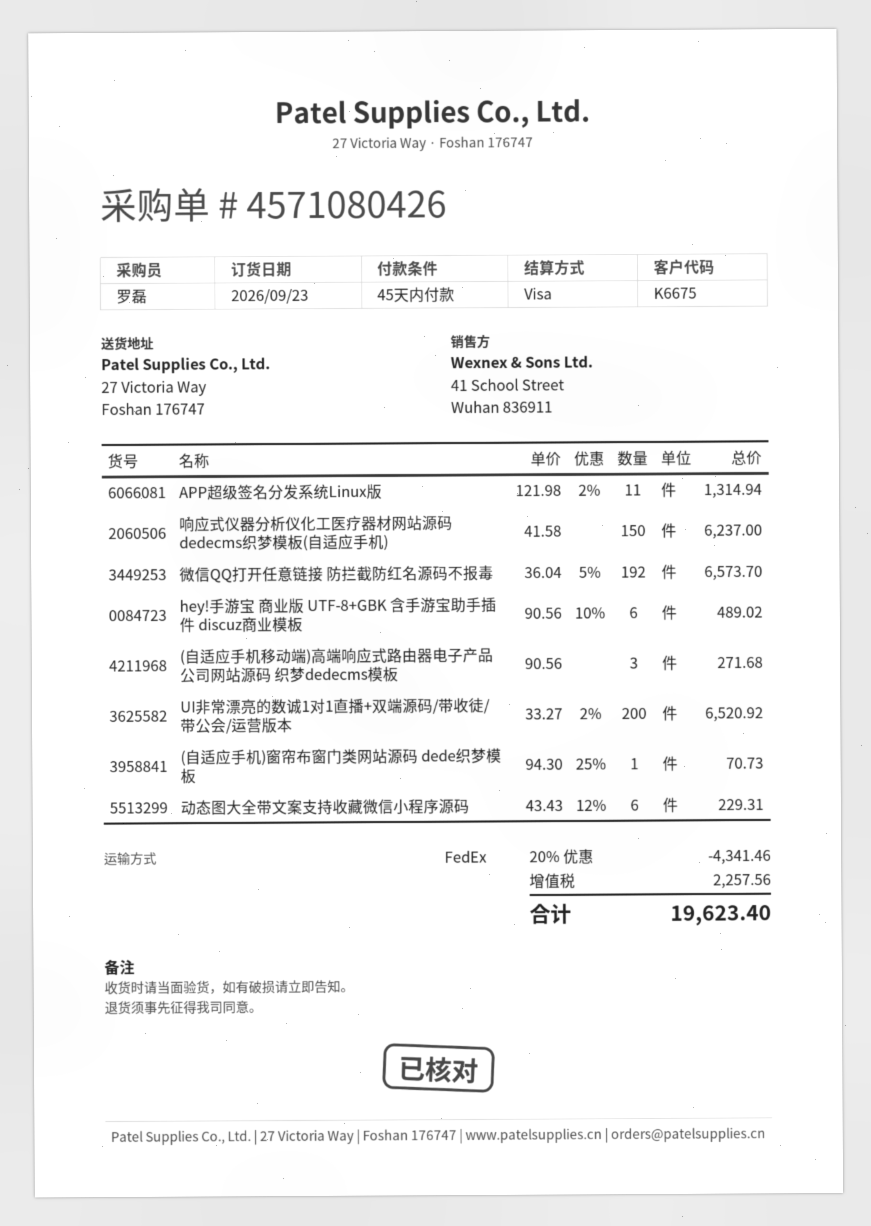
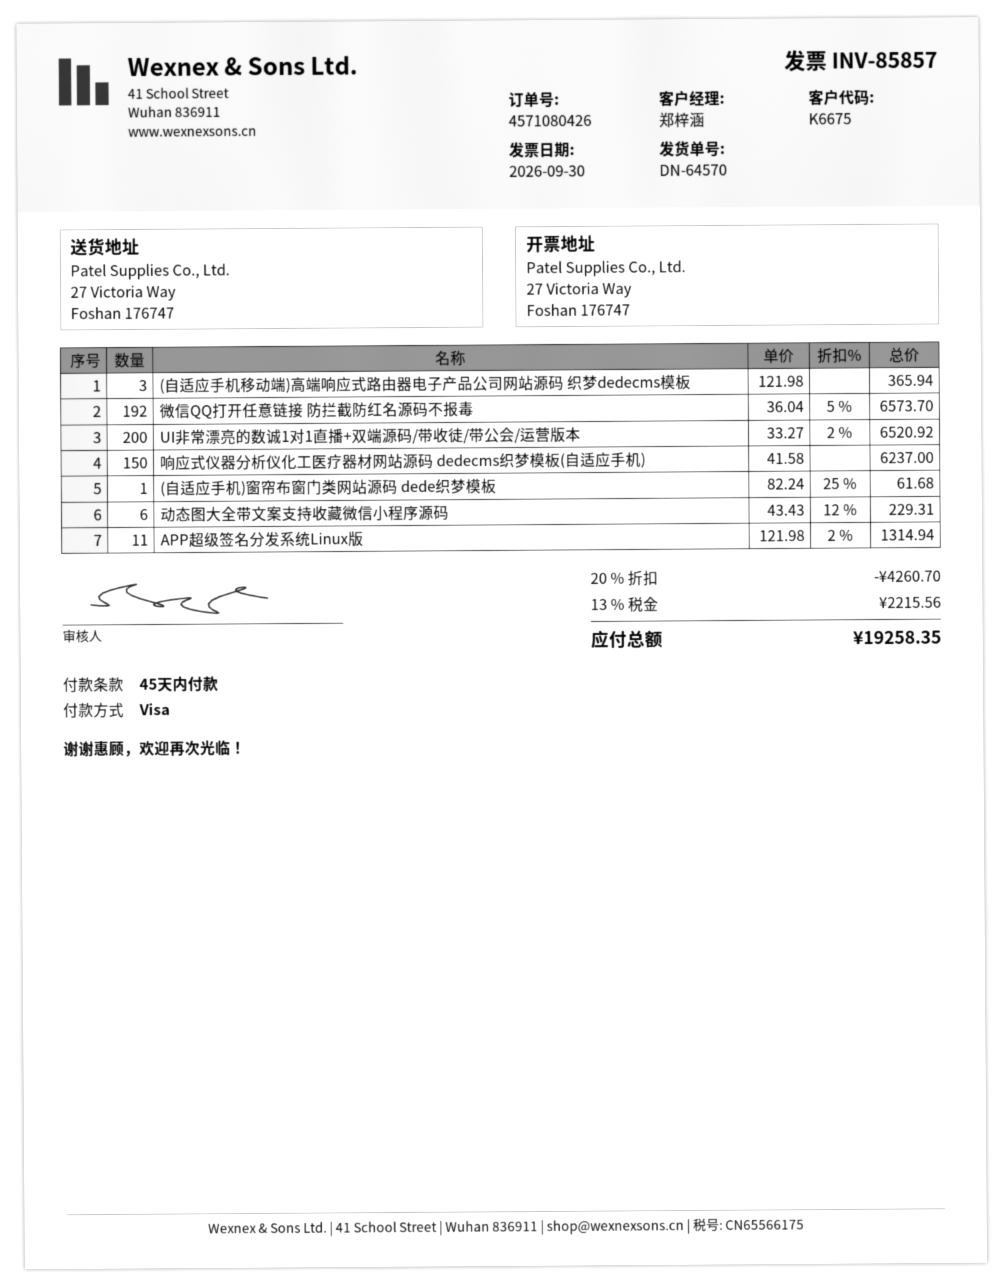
hey!手游宝 商业版 UTF-8+GBK 含手游宝助手插件 discuz商业模板: 6 x 90.56 - 10% = 489.02 -> none
(自适应手机移动端)高端响应式路由器电子产品公司网站源码 织梦dedecms模板: 3 x 90.56 = 271.68 -> 3 x 121.98 = 365.94
(自适应手机)窗帘布窗门类网站源码 dede织梦模板: 1 x 94.30 - 25% = 70.73 -> 1 x 82.24 - 25% = 61.68
discount: 20% = 4341.46 -> 20% = 4260.70
tax: 2257.56 -> 2215.56
total: 19623.40 -> 19258.35

